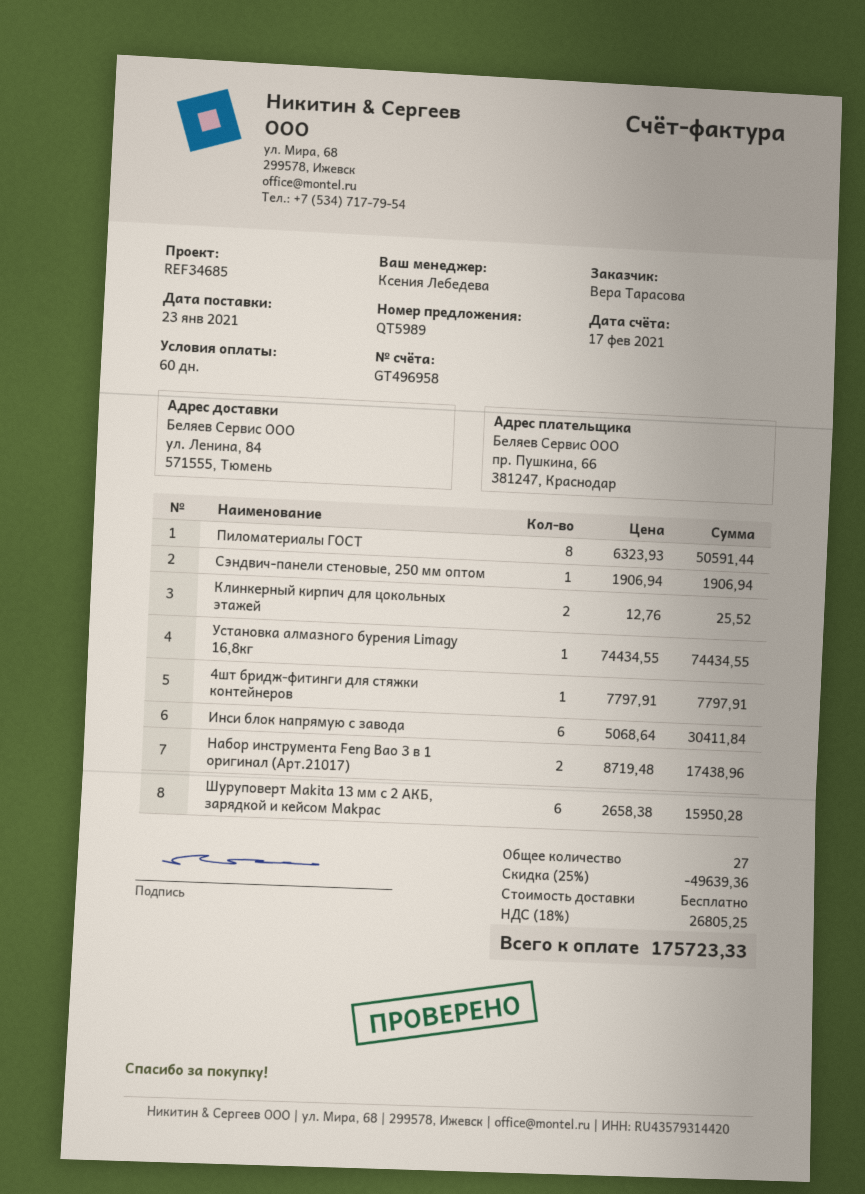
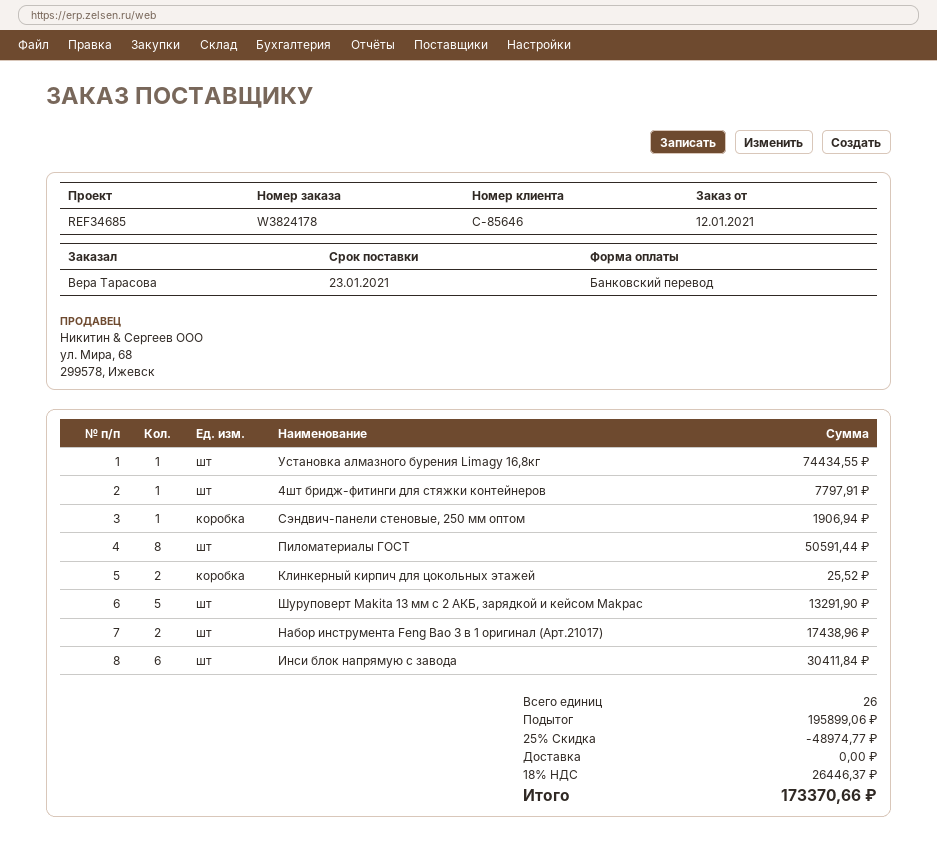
Шуруповерт Makita 13 мм с 2 АКБ, зарядкой и кейсом Makpac: 6 for 15950.28 -> 5 for 13291.90
total quantity: 27 -> 26
discount: 25% = 49639.36 -> 25% = 48974.77
tax: 18% = 26805.25 -> 18% = 26446.37
total: 175723.33 -> 173370.66

